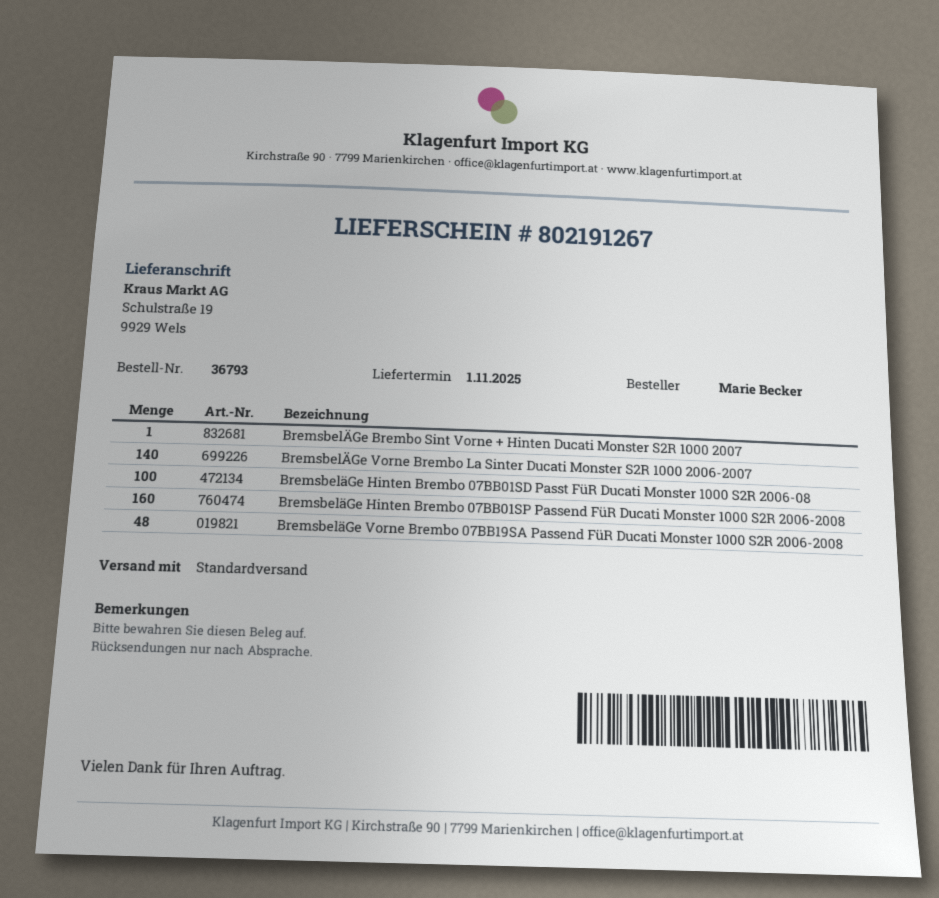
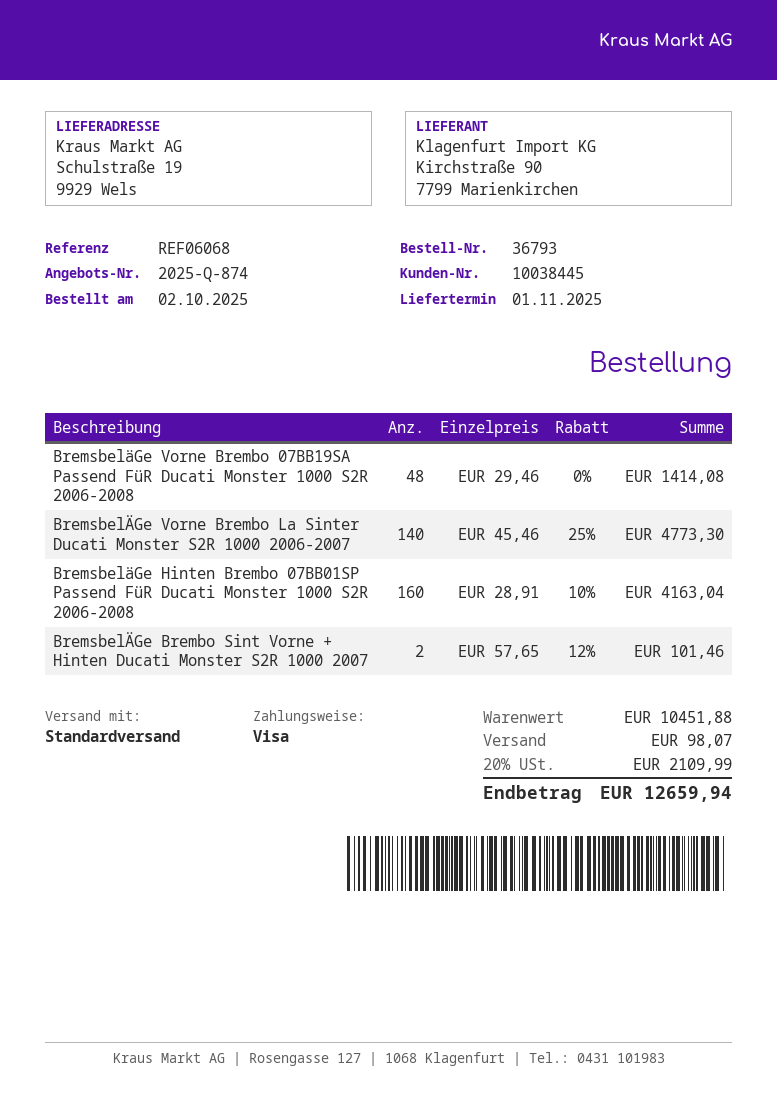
BremsbelÄGe Brembo Sint Vorne + Hinten Ducati Monster S2R 1000 2007: 1 -> 2
BremsbeläGe Hinten Brembo 07BB01SD Passt FüR Ducati Monster 1000 S2R 2006-08: 100 -> none

